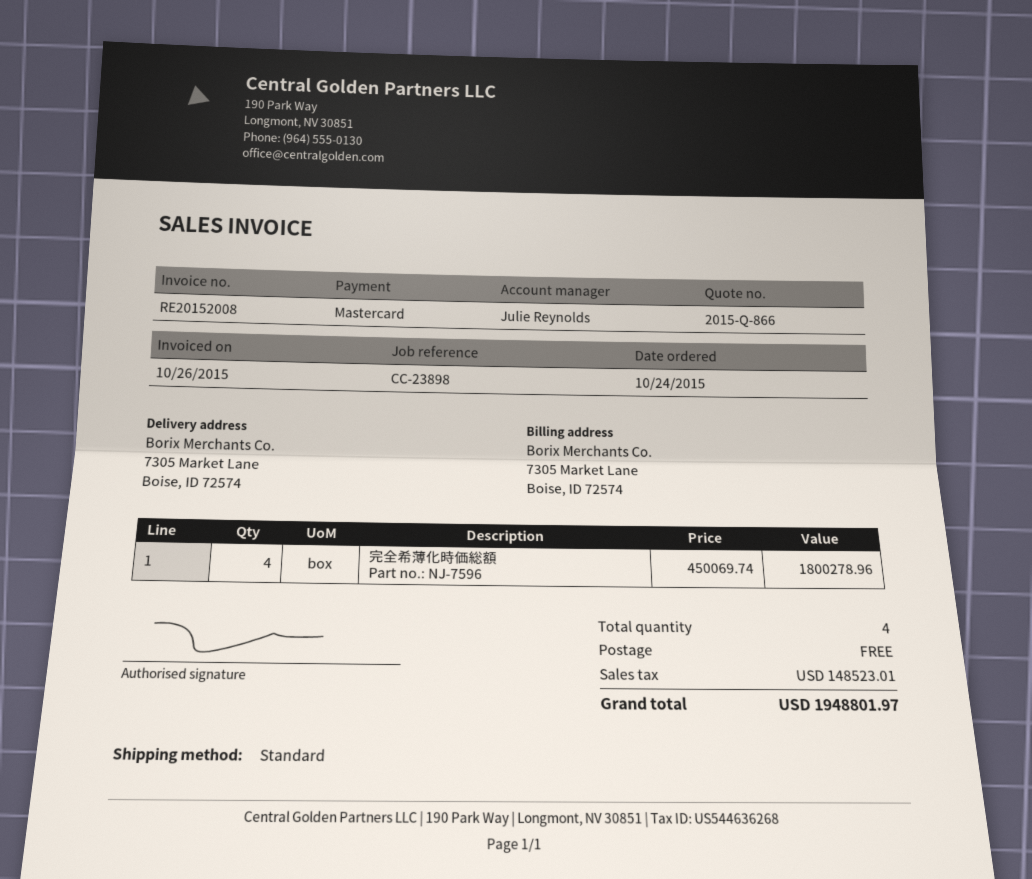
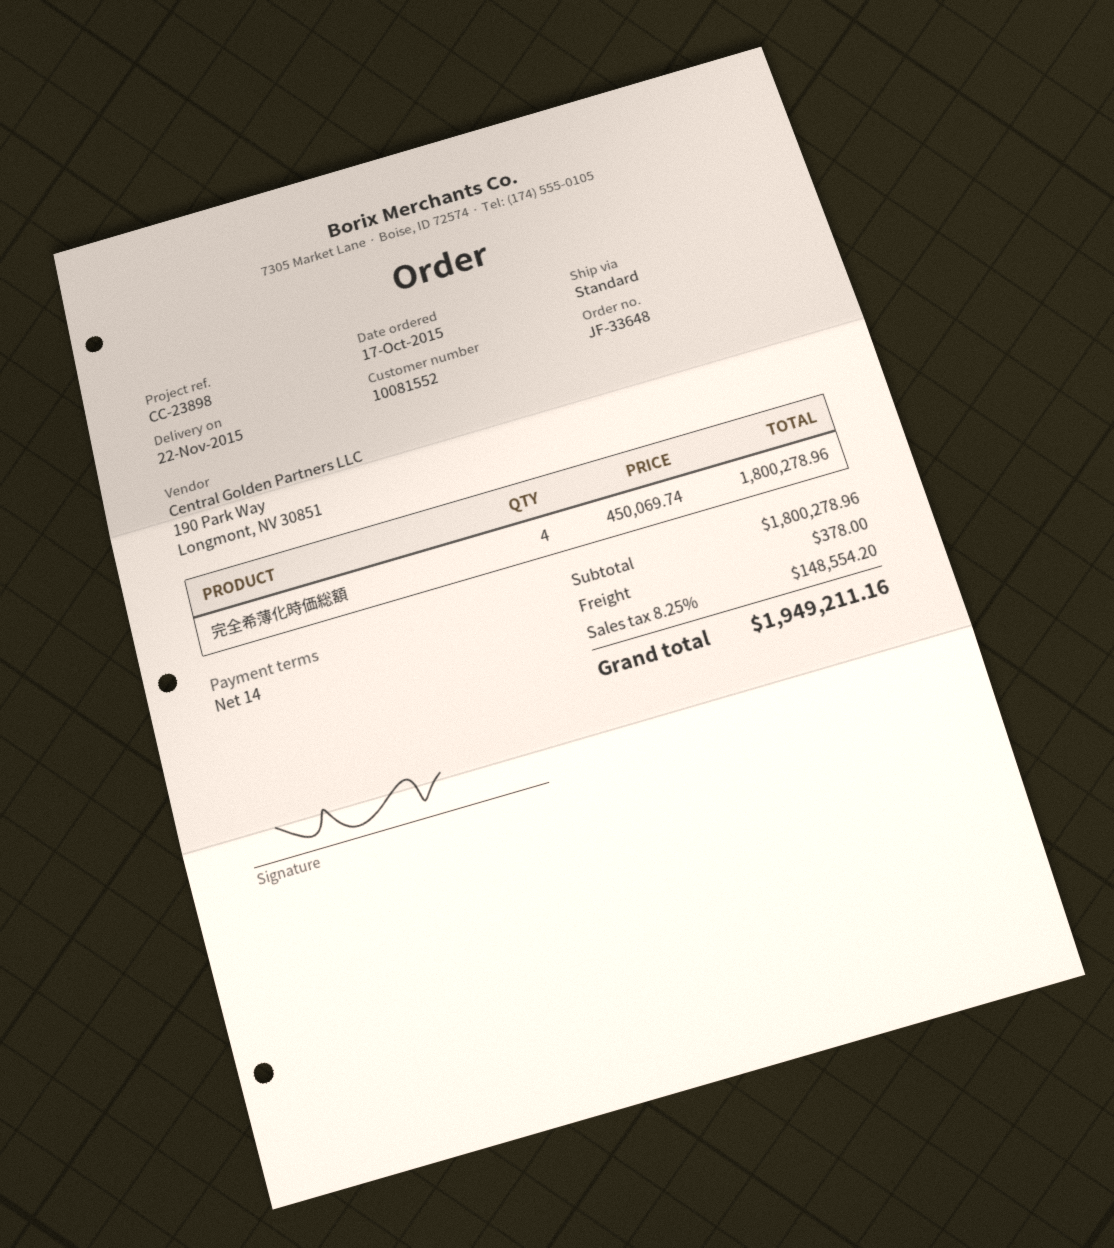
order date: 2015-10-24 -> 2015-10-17
shipping: 0.00 -> 378.00
tax: 148523.01 -> 148554.20
total: 1948801.97 -> 1949211.16

